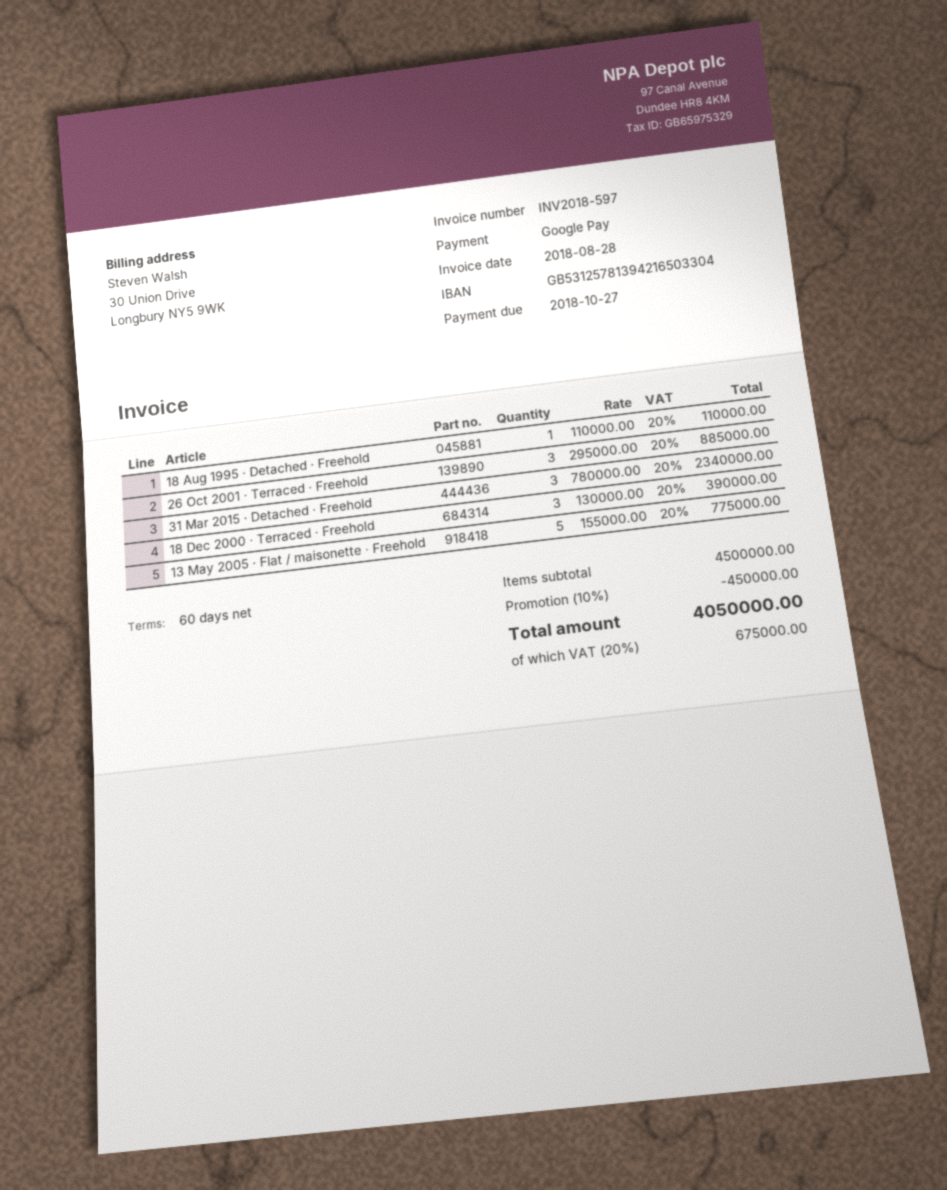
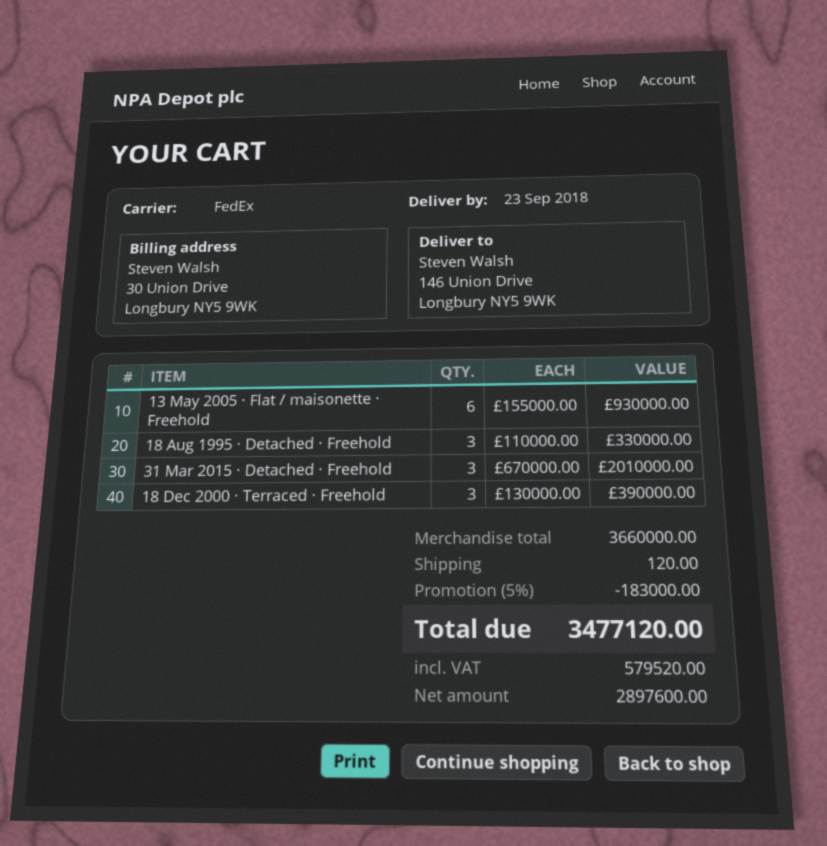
18 Aug 1995 · Detached · Freehold: 1 x 110000.00 = 110000.00 -> 3 x 110000.00 = 330000.00
26 Oct 2001 · Terraced · Freehold: 3 x 295000.00 = 885000.00 -> none
31 Mar 2015 · Detached · Freehold: 3 x 780000.00 = 2340000.00 -> 3 x 670000.00 = 2010000.00
13 May 2005 · Flat / maisonette · Freehold: 5 x 155000.00 = 775000.00 -> 6 x 155000.00 = 930000.00
subtotal: 4500000.00 -> 3660000.00
discount: 10% = 450000.00 -> 5% = 183000.00
shipping: none -> 120.00
tax: 675000.00 -> 579520.00
total: 4050000.00 -> 3477120.00

